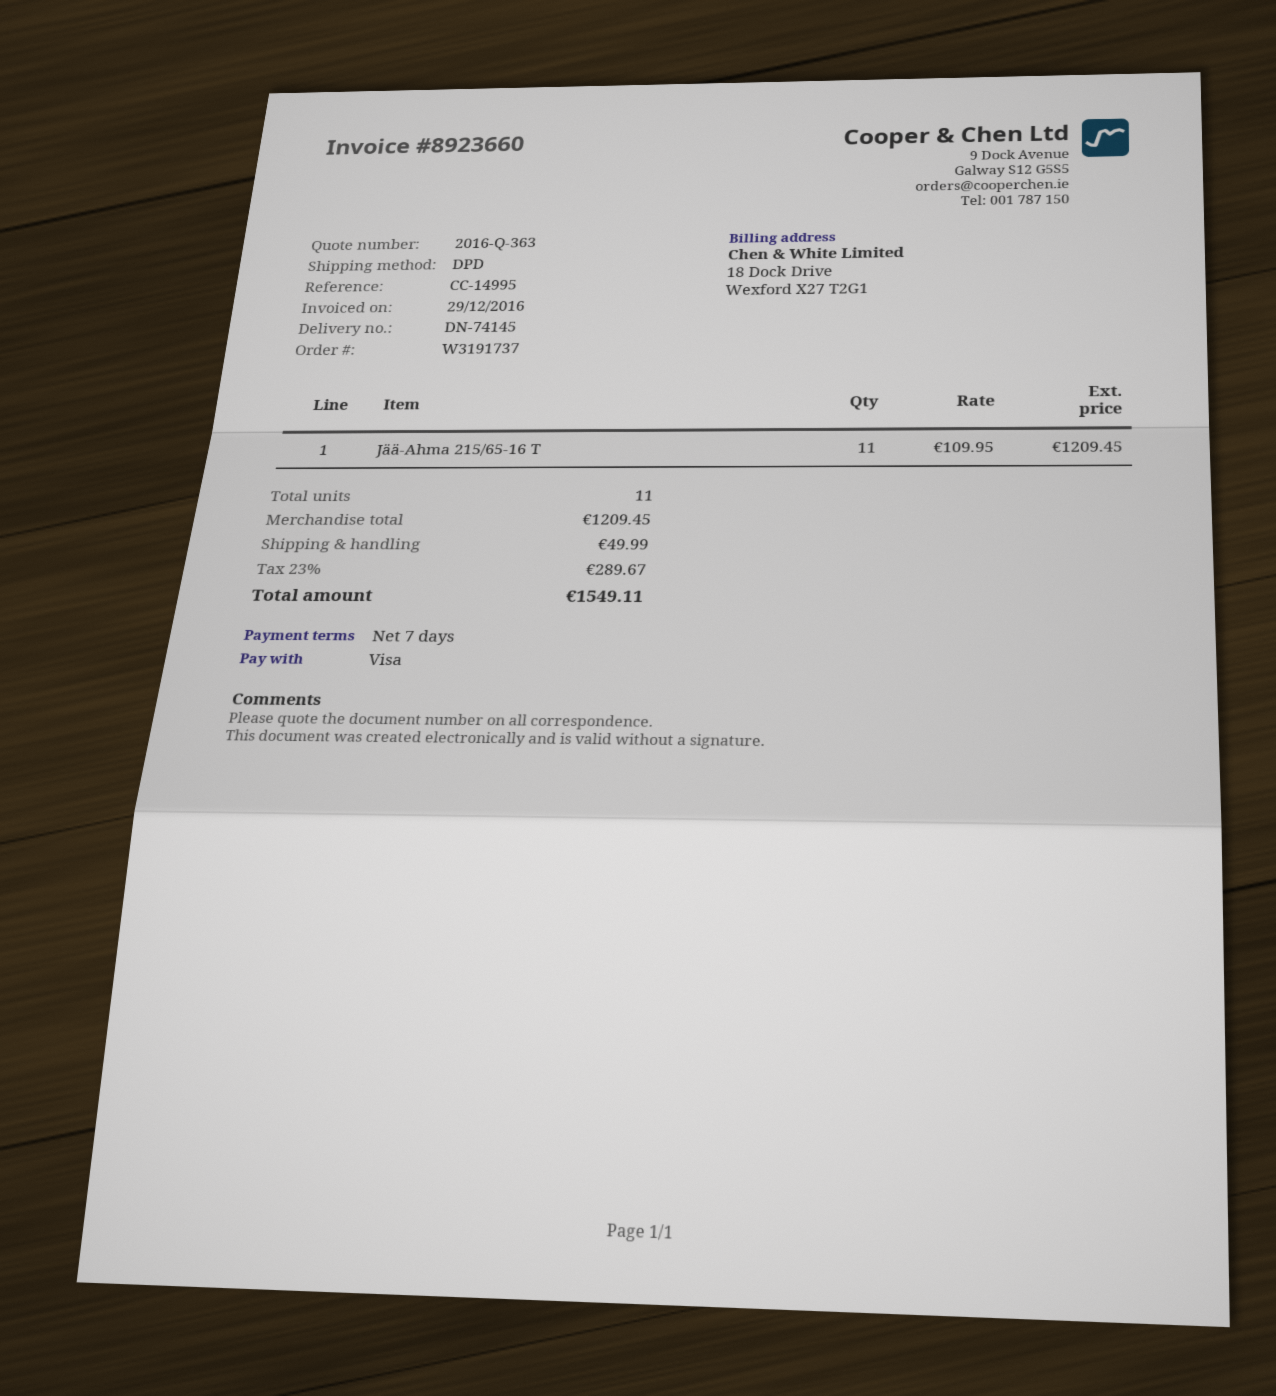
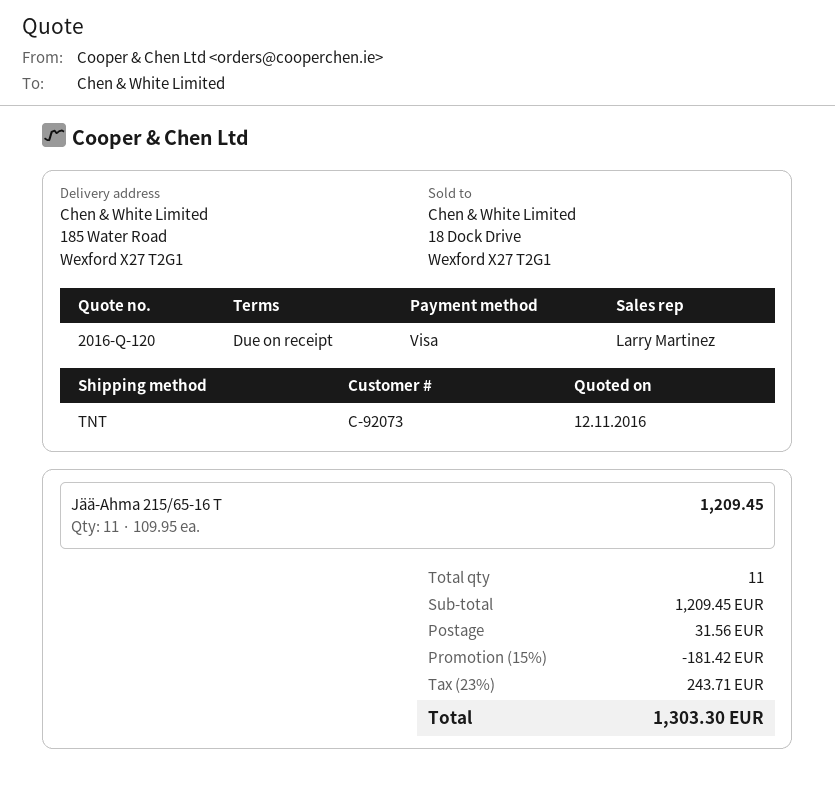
quote number: 2016-Q-363 -> 2016-Q-120
payment terms: 7 days -> on receipt
shipping method: DPD -> TNT
discount: none -> 15% = 181.42
shipping: 49.99 -> 31.56
tax: 23% = 289.67 -> 23% = 243.71
total: 1549.11 -> 1303.30

